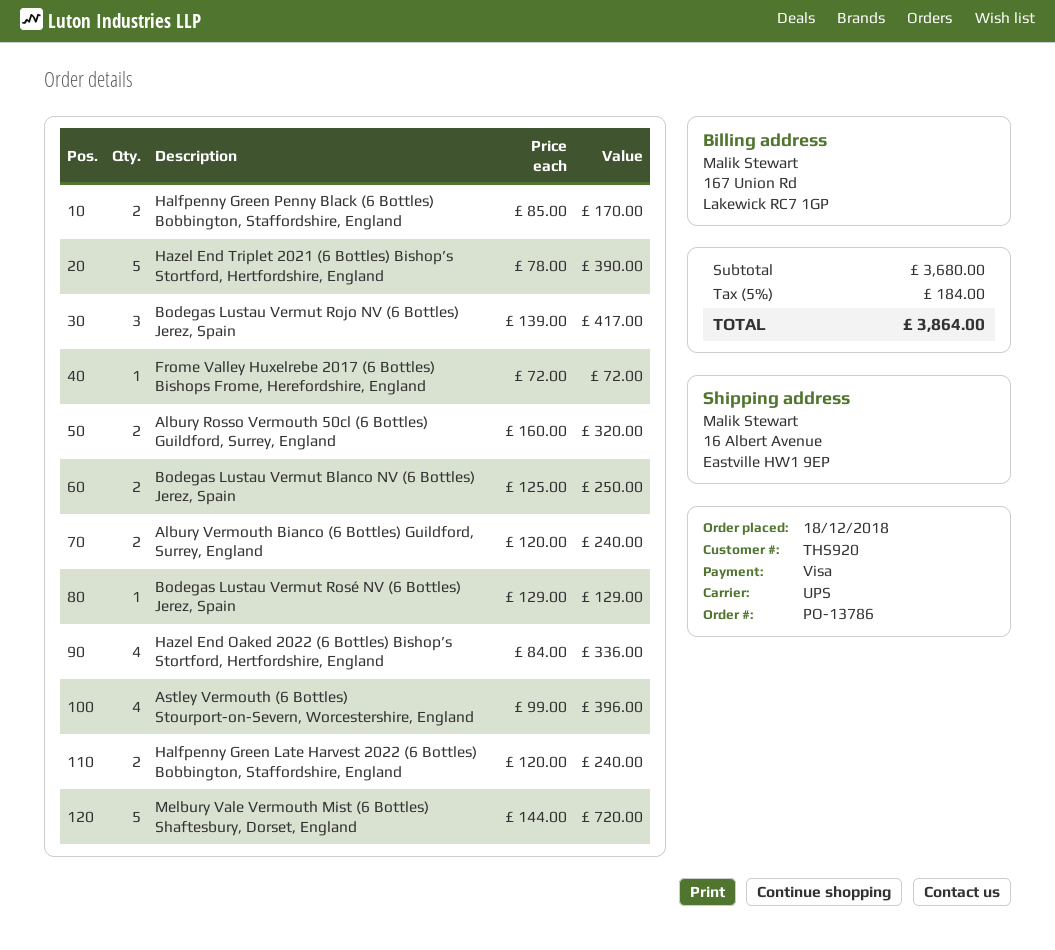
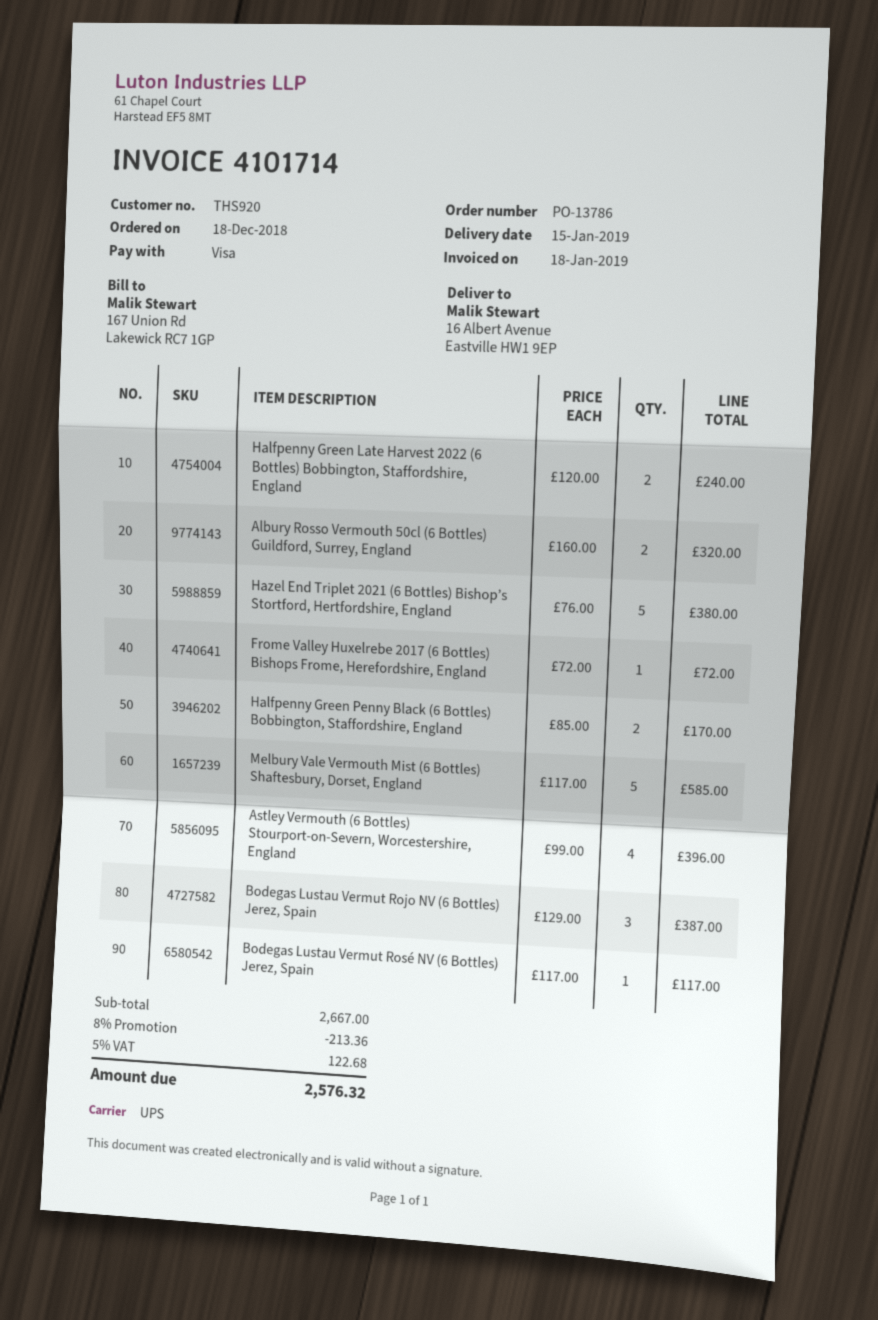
Hazel End Triplet 2021 (6 Bottles) Bishop’s Stortford, Hertfordshire, England: 5 x 78.00 = 390.00 -> 5 x 76.00 = 380.00
Bodegas Lustau Vermut Rojo NV (6 Bottles) Jerez, Spain: 3 x 139.00 = 417.00 -> 3 x 129.00 = 387.00
Bodegas Lustau Vermut Blanco NV (6 Bottles) Jerez, Spain: 2 x 125.00 = 250.00 -> none
Albury Vermouth Bianco (6 Bottles) Guildford, Surrey, England: 2 x 120.00 = 240.00 -> none
Bodegas Lustau Vermut Rosé NV (6 Bottles) Jerez, Spain: 1 x 129.00 = 129.00 -> 1 x 117.00 = 117.00
Hazel End Oaked 2022 (6 Bottles) Bishop’s Stortford, Hertfordshire, England: 4 x 84.00 = 336.00 -> none
Melbury Vale Vermouth Mist (6 Bottles) Shaftesbury, Dorset, England: 5 x 144.00 = 720.00 -> 5 x 117.00 = 585.00
subtotal: 3680.00 -> 2667.00
discount: none -> 8% = 213.36
tax: 5% = 184.00 -> 5% = 122.68
total: 3864.00 -> 2576.32

